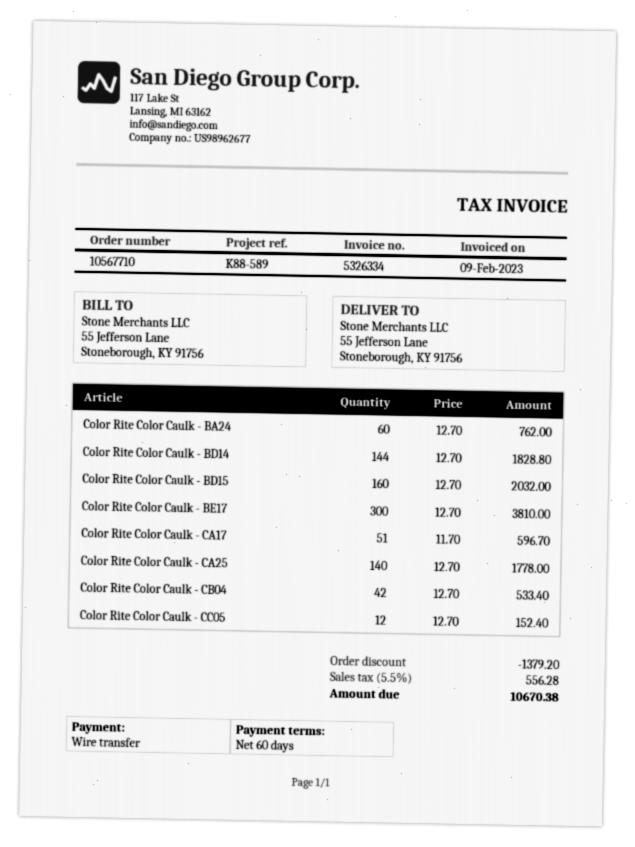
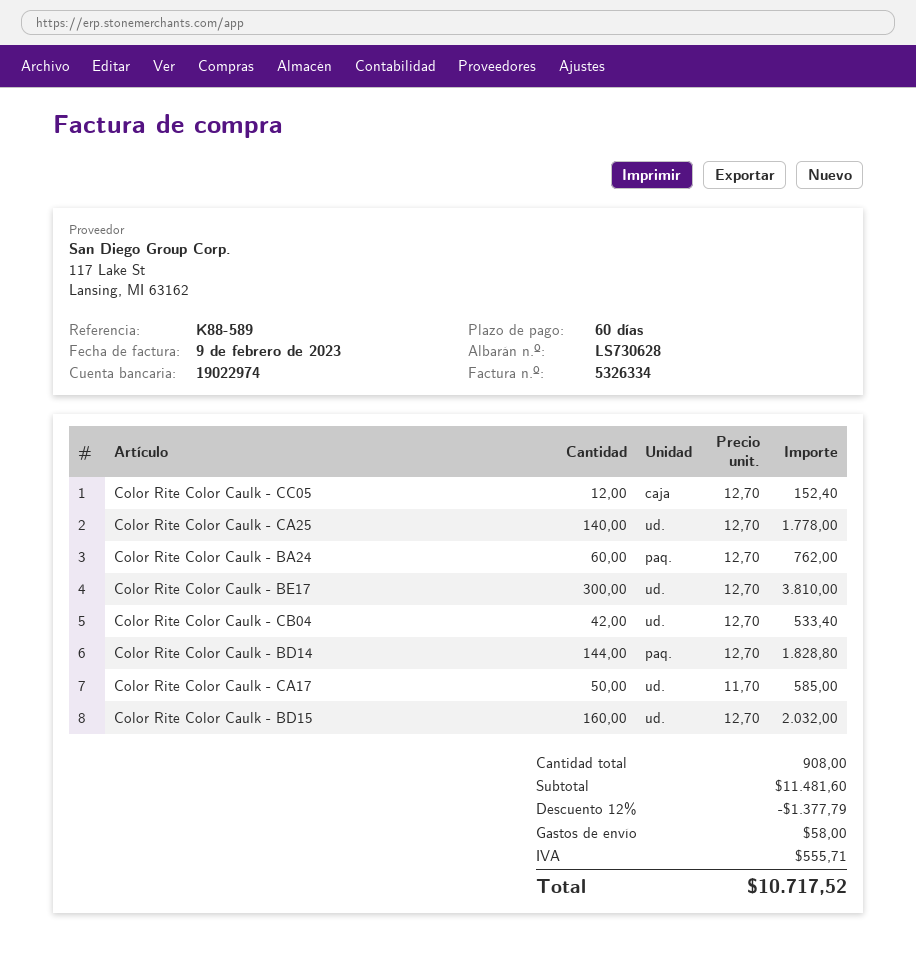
Color Rite Color Caulk - CA17: 51 x 11.70 = 596.70 -> 50 x 11.70 = 585.00
discount: 1379.20 -> 1377.79
shipping: none -> 58.00
tax: 556.28 -> 555.71
total: 10670.38 -> 10717.52

